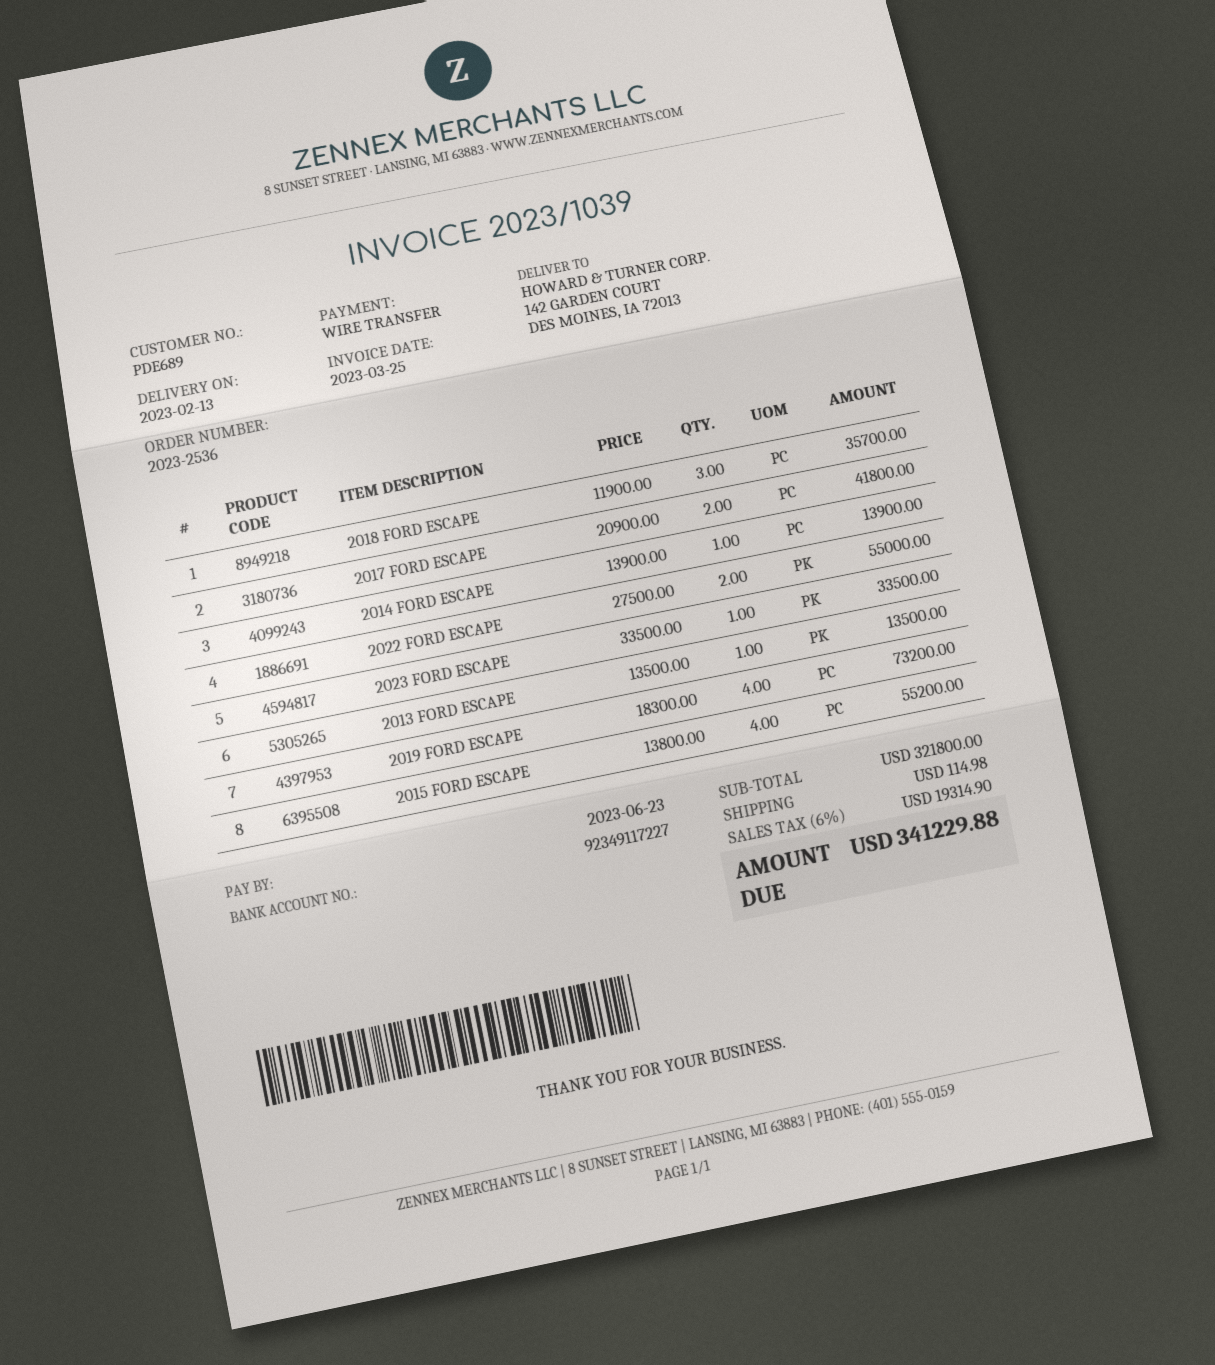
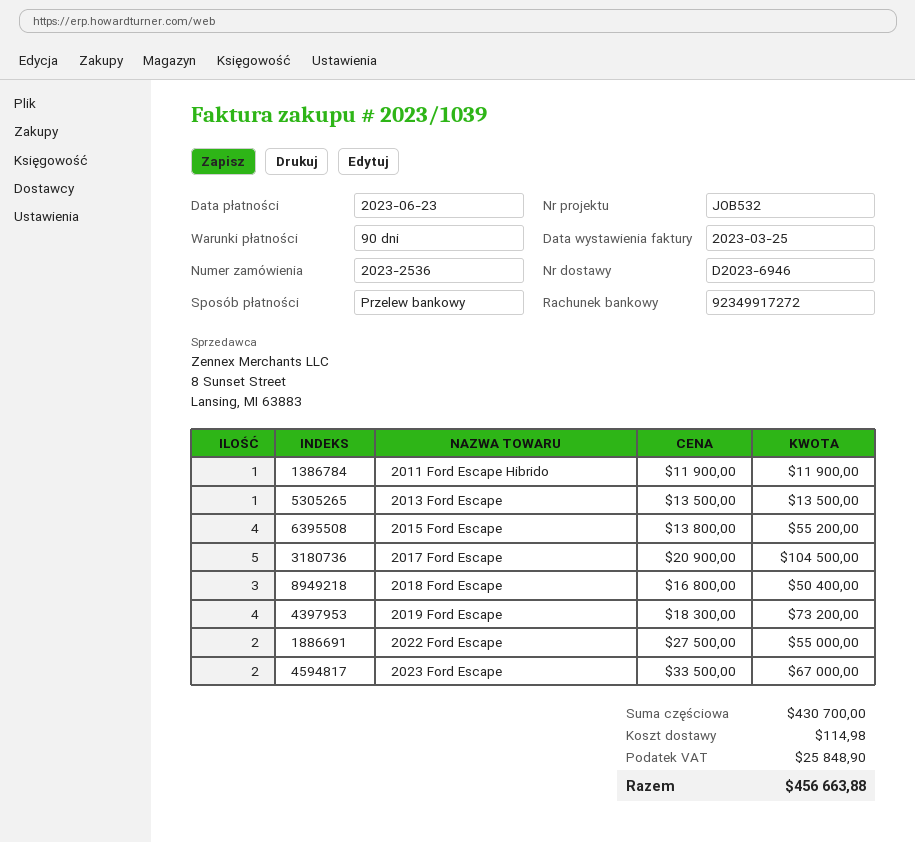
bank account: 92349117227 -> 92349917272
2018 FORD ESCAPE: 3 x 11900.00 = 35700.00 -> 3 x 16800.00 = 50400.00
2017 FORD ESCAPE: 2 x 20900.00 = 41800.00 -> 5 x 20900.00 = 104500.00
2014 FORD ESCAPE: 1 x 13900.00 = 13900.00 -> none
2023 FORD ESCAPE: 1 x 33500.00 = 33500.00 -> 2 x 33500.00 = 67000.00
2011 Ford Escape Hibrido: none -> 1 x 11900.00 = 11900.00
subtotal: 321800.00 -> 430700.00
tax: 19314.90 -> 25848.90
total: 341229.88 -> 456663.88

